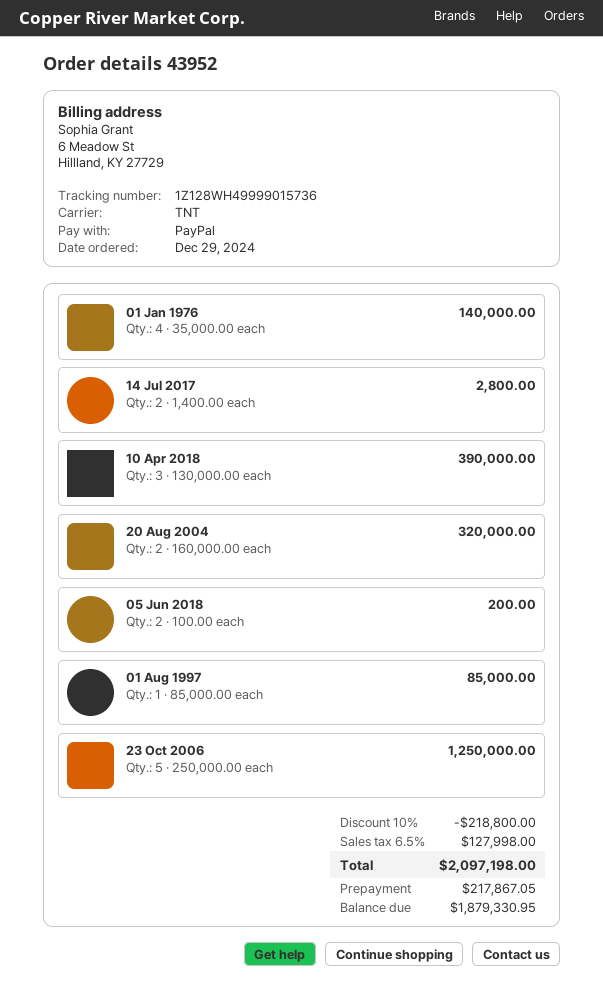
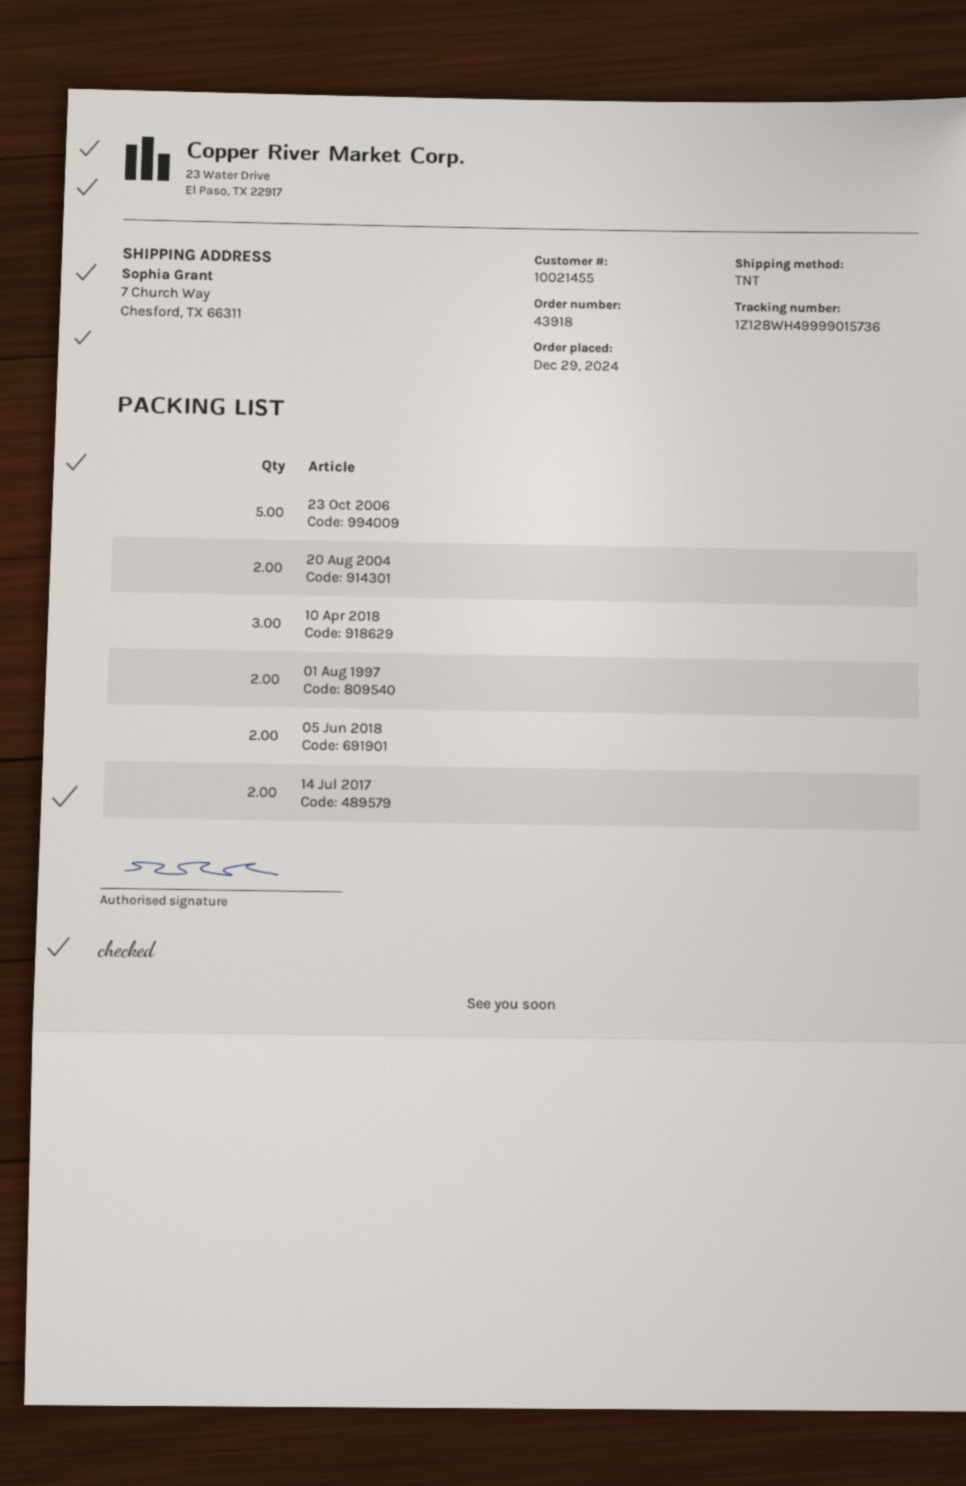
order number: 43952 -> 43918
01 Jan 1976: 4 -> none
01 Aug 1997: 1 -> 2

